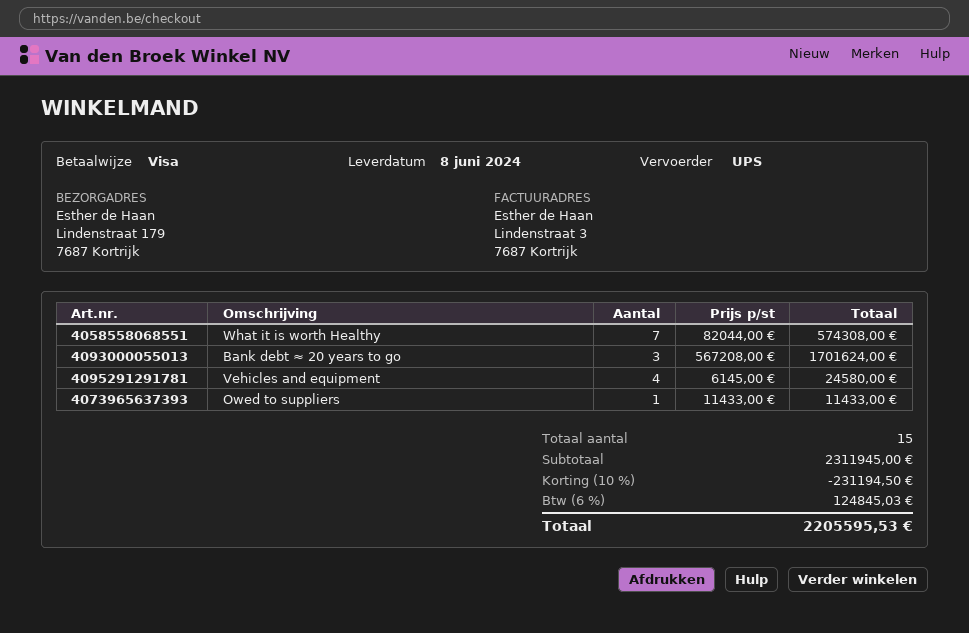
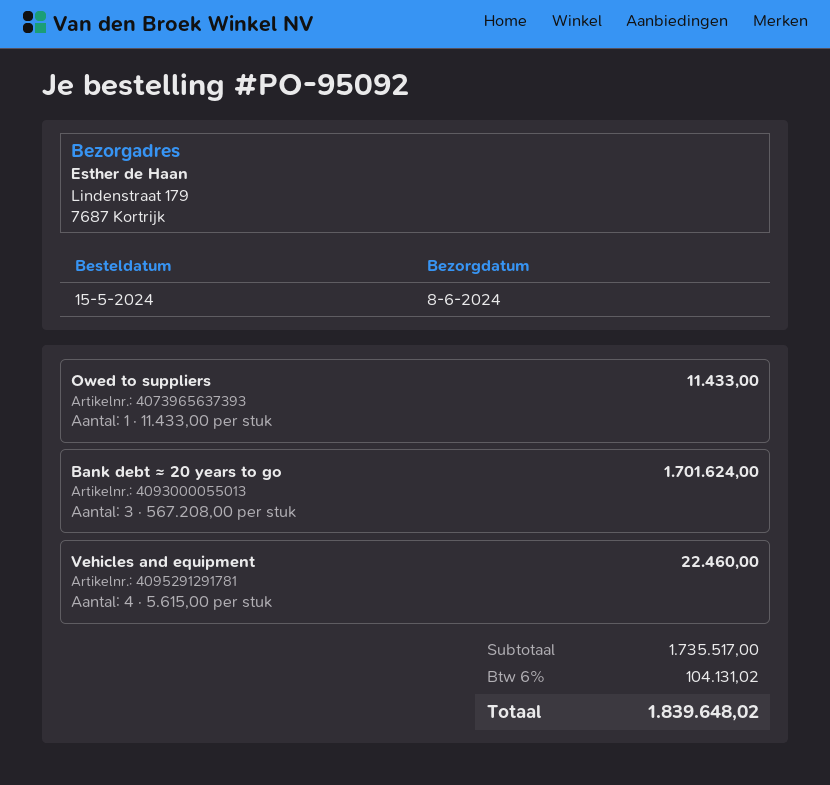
What it is worth Healthy: 7 x 82044.00 = 574308.00 -> none
Vehicles and equipment: 4 x 6145.00 = 24580.00 -> 4 x 5615.00 = 22460.00
subtotal: 2311945.00 -> 1735517.00
discount: 10% = 231194.50 -> none
tax: 6% = 124845.03 -> 6% = 104131.02
total: 2205595.53 -> 1839648.02

